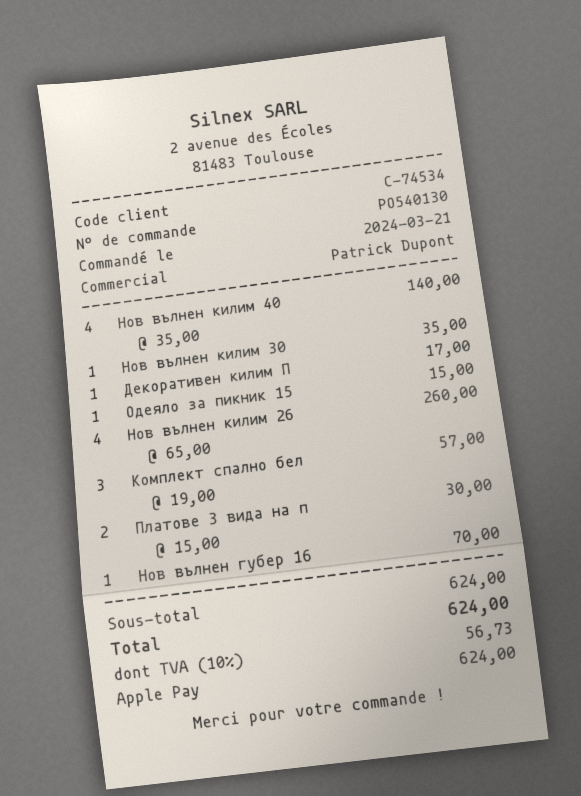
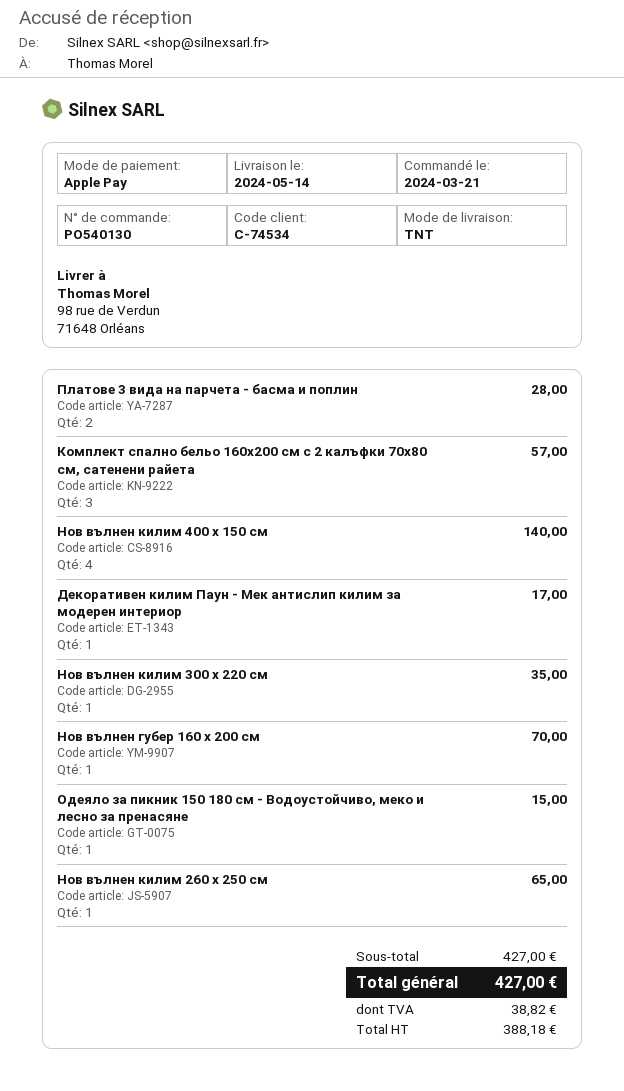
Нов вълнен килим 26: 4 for 260.00 -> 1 for 65.00
Платове 3 вида на п: 2 for 30.00 -> 2 for 28.00
subtotal: 624.00 -> 427.00
tax: 56.73 -> 38.82
total: 624.00 -> 427.00

